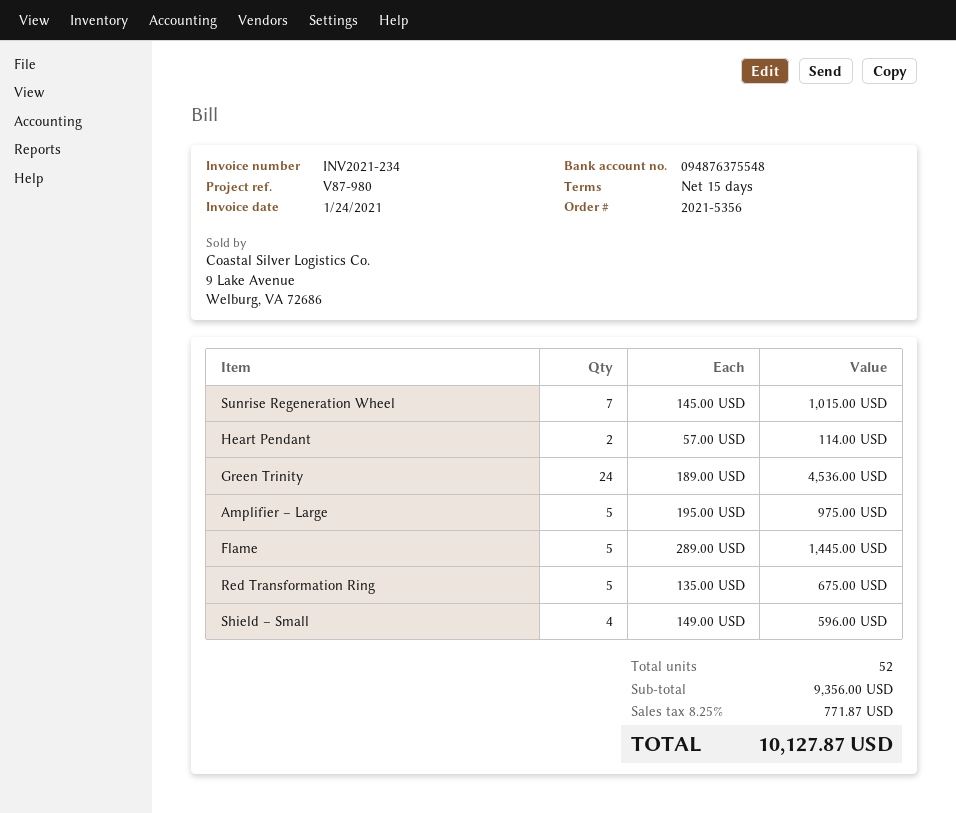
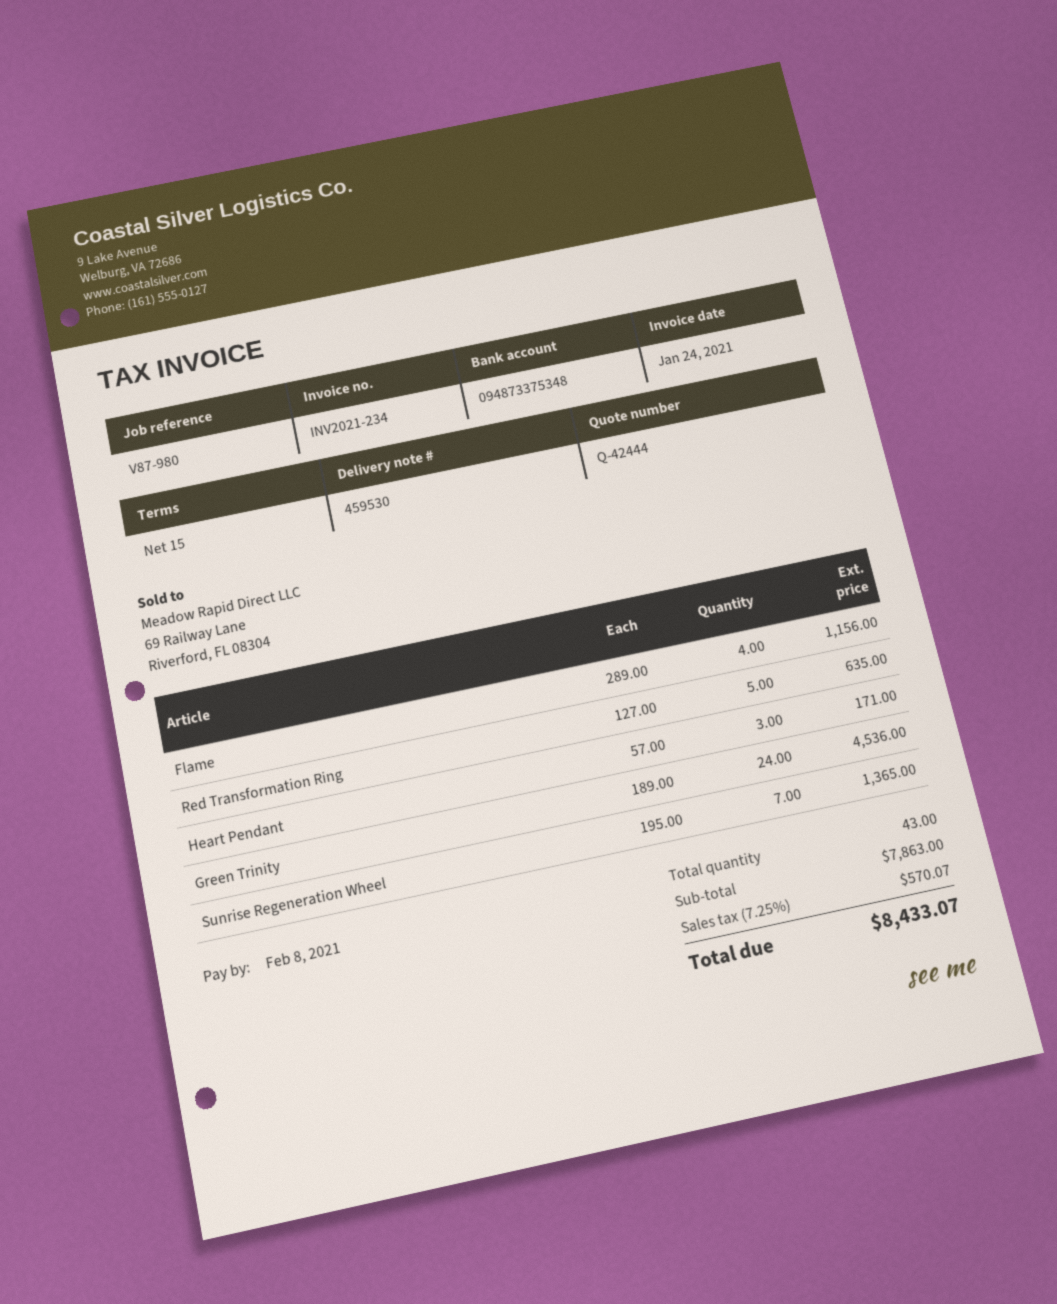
bank account: 094876375548 -> 094873375348
Sunrise Regeneration Wheel: 7 x 145.00 = 1015.00 -> 7 x 195.00 = 1365.00
Heart Pendant: 2 x 57.00 = 114.00 -> 3 x 57.00 = 171.00
Amplifier – Large: 5 x 195.00 = 975.00 -> none
Flame: 5 x 289.00 = 1445.00 -> 4 x 289.00 = 1156.00
Red Transformation Ring: 5 x 135.00 = 675.00 -> 5 x 127.00 = 635.00
Shield – Small: 4 x 149.00 = 596.00 -> none
total quantity: 52 -> 43
subtotal: 9356.00 -> 7863.00
tax: 8.25% = 771.87 -> 7.25% = 570.07
total: 10127.87 -> 8433.07

